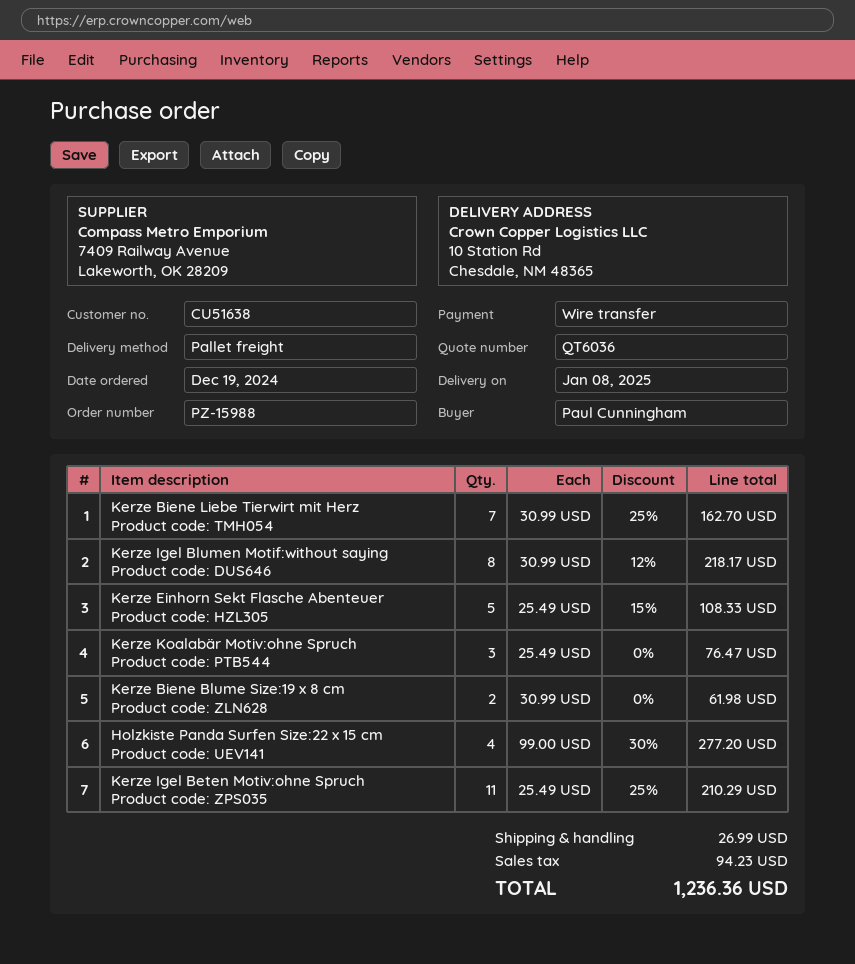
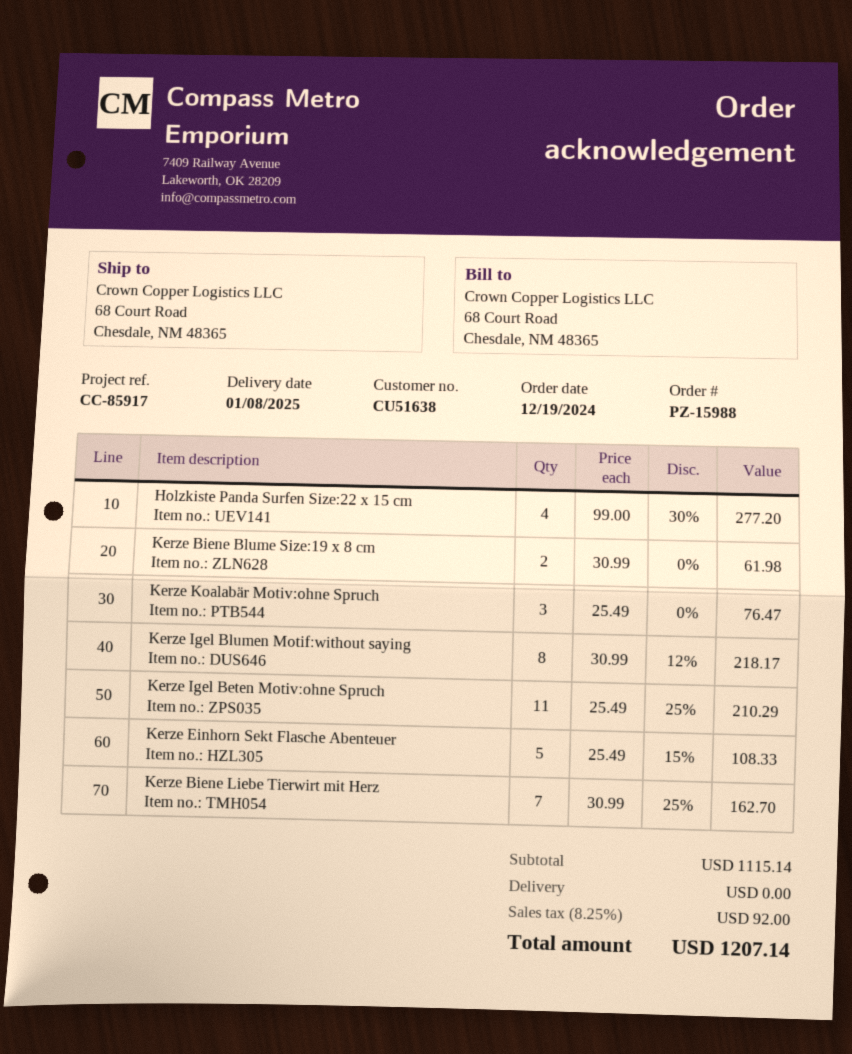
ship to: 10 Station Rd, Chesdale, NM 48365 -> 68 Court Road, Chesdale, NM 48365
shipping: 26.99 -> 0.00
tax: 94.23 -> 92.00
total: 1236.36 -> 1207.14

